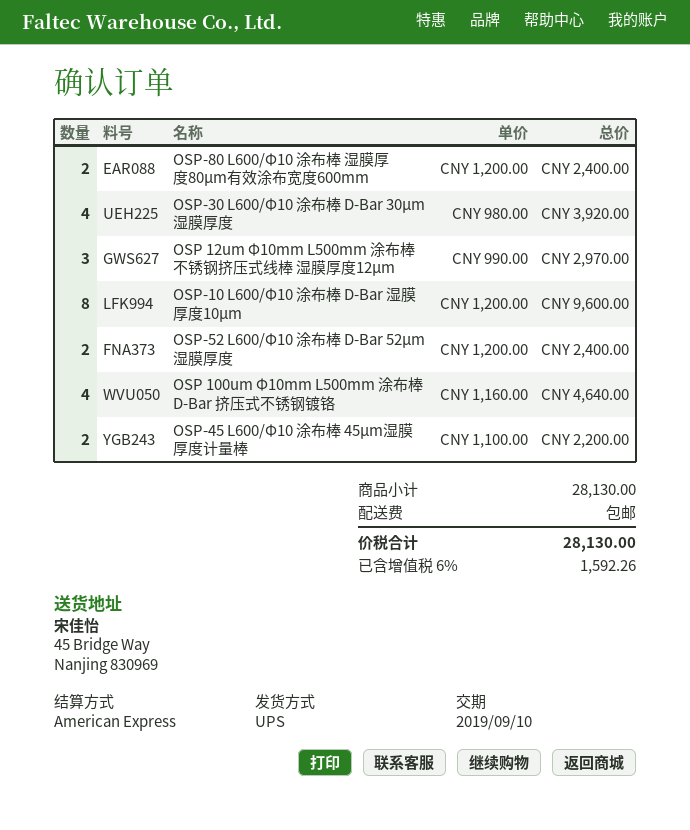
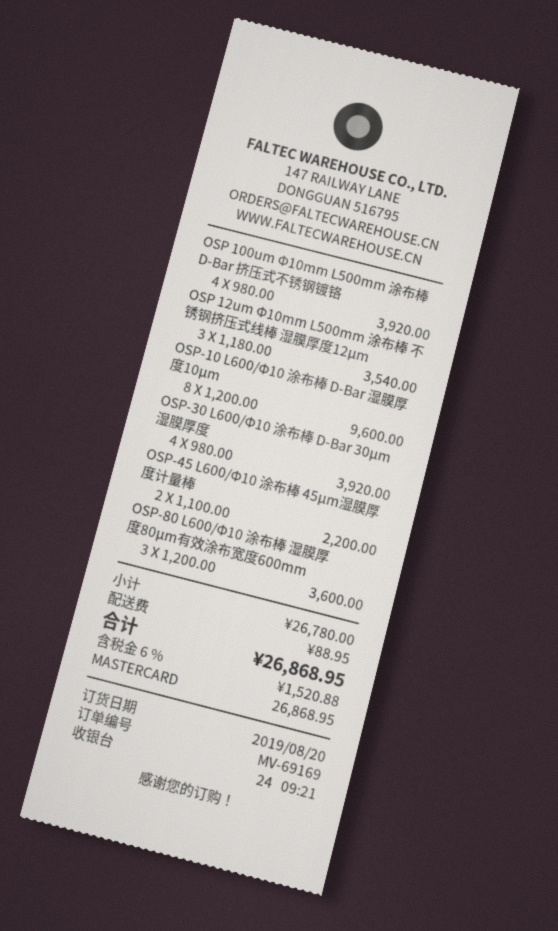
payment method: American Express -> Mastercard
OSP-80 L600/Φ10 涂布棒 湿膜厚度80μm有效涂布宽度600mm: 2 x 1200.00 = 2400.00 -> 3 x 1200.00 = 3600.00
OSP 12um Φ10mm L500mm 涂布棒 不锈钢挤压式线棒 湿膜厚度12μm: 3 x 990.00 = 2970.00 -> 3 x 1180.00 = 3540.00
OSP-52 L600/Φ10 涂布棒 D-Bar 52μm湿膜厚度: 2 x 1200.00 = 2400.00 -> none
OSP 100um Φ10mm L500mm 涂布棒 D-Bar 挤压式不锈钢镀铬: 4 x 1160.00 = 4640.00 -> 4 x 980.00 = 3920.00
subtotal: 28130.00 -> 26780.00
shipping: 0.00 -> 88.95
tax: 6% = 1592.26 -> 6% = 1520.88
total: 28130.00 -> 26868.95

